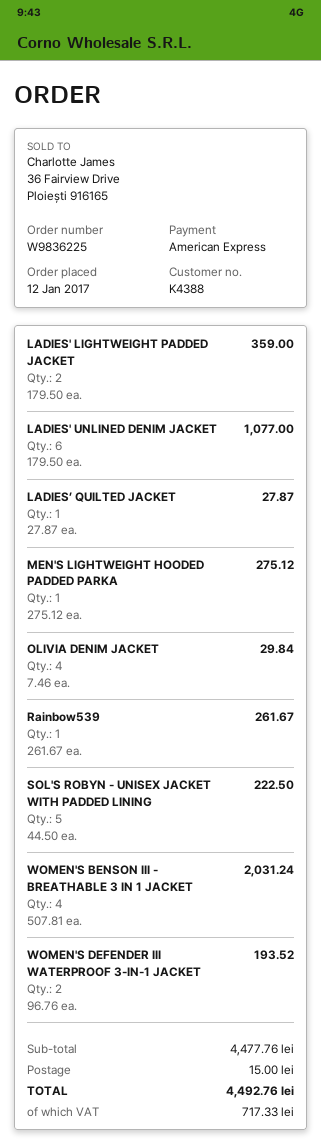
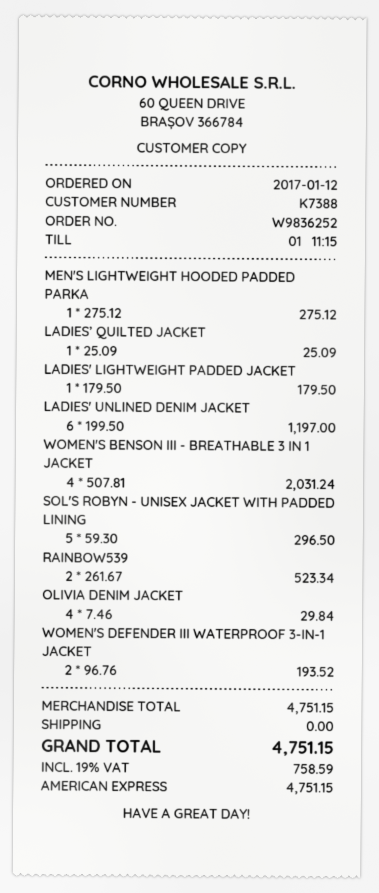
order number: W9836225 -> W9836252
customer number: K4388 -> K7388
LADIES' LIGHTWEIGHT PADDED JACKET: 2 x 179.50 = 359.00 -> 1 x 179.50 = 179.50
LADIES' UNLINED DENIM JACKET: 6 x 179.50 = 1077.00 -> 6 x 199.50 = 1197.00
LADIES’ QUILTED JACKET: 1 x 27.87 = 27.87 -> 1 x 25.09 = 25.09
Rainbow539: 1 x 261.67 = 261.67 -> 2 x 261.67 = 523.34
SOL'S ROBYN - UNISEX JACKET WITH PADDED LINING: 5 x 44.50 = 222.50 -> 5 x 59.30 = 296.50
subtotal: 4477.76 -> 4751.15
shipping: 15.00 -> 0.00
tax: 717.33 -> 758.59
total: 4492.76 -> 4751.15

